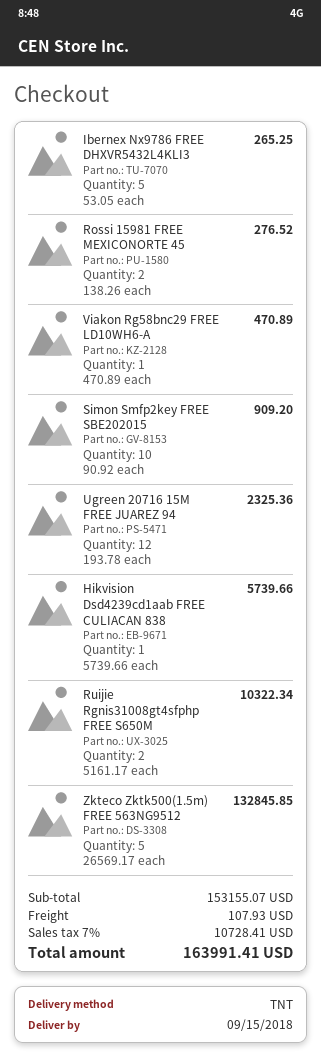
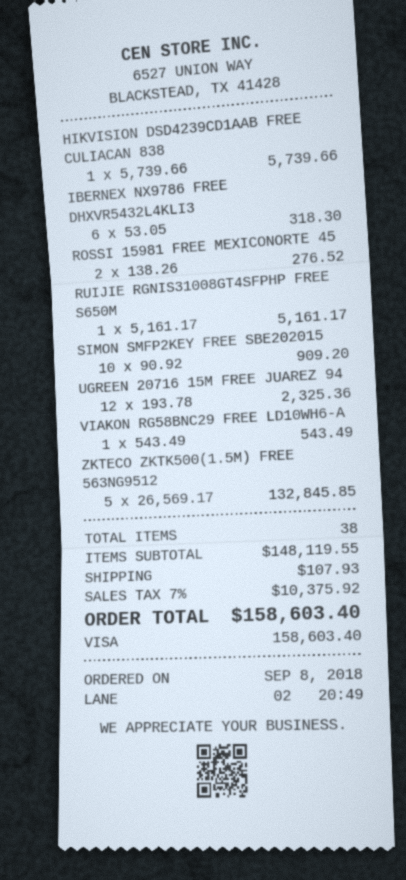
Ibernex Nx9786 FREE DHXVR5432L4KLI3: 5 x 53.05 = 265.25 -> 6 x 53.05 = 318.30
Viakon Rg58bnc29 FREE LD10WH6-A: 1 x 470.89 = 470.89 -> 1 x 543.49 = 543.49
Ruijie Rgnis31008gt4sfphp FREE S650M: 2 x 5161.17 = 10322.34 -> 1 x 5161.17 = 5161.17
subtotal: 153155.07 -> 148119.55
tax: 7% = 10728.41 -> 7% = 10375.92
total: 163991.41 -> 158603.40

